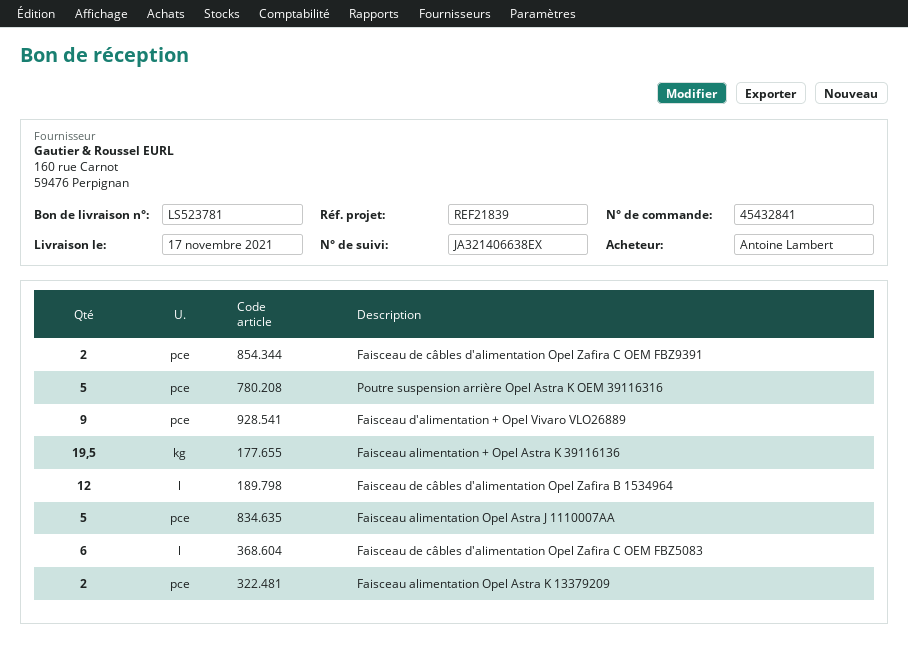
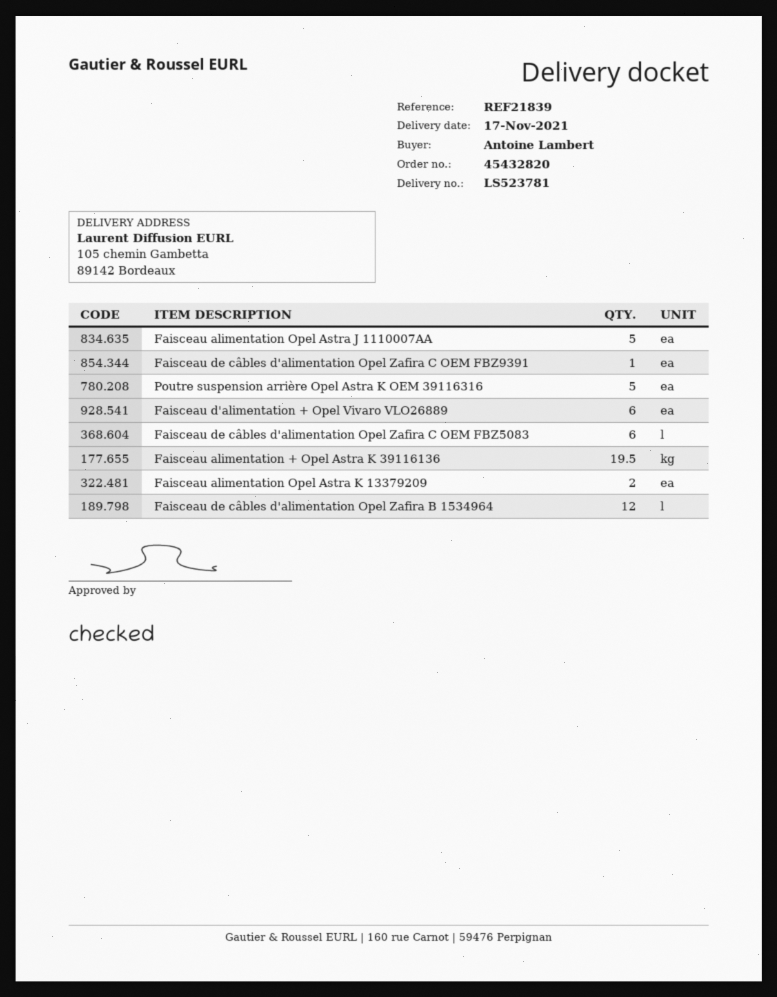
order number: 45432841 -> 45432820
Faisceau de câbles d'alimentation Opel Zafira C OEM FBZ9391: 2 -> 1
Faisceau d'alimentation + Opel Vivaro VLO26889: 9 -> 6

